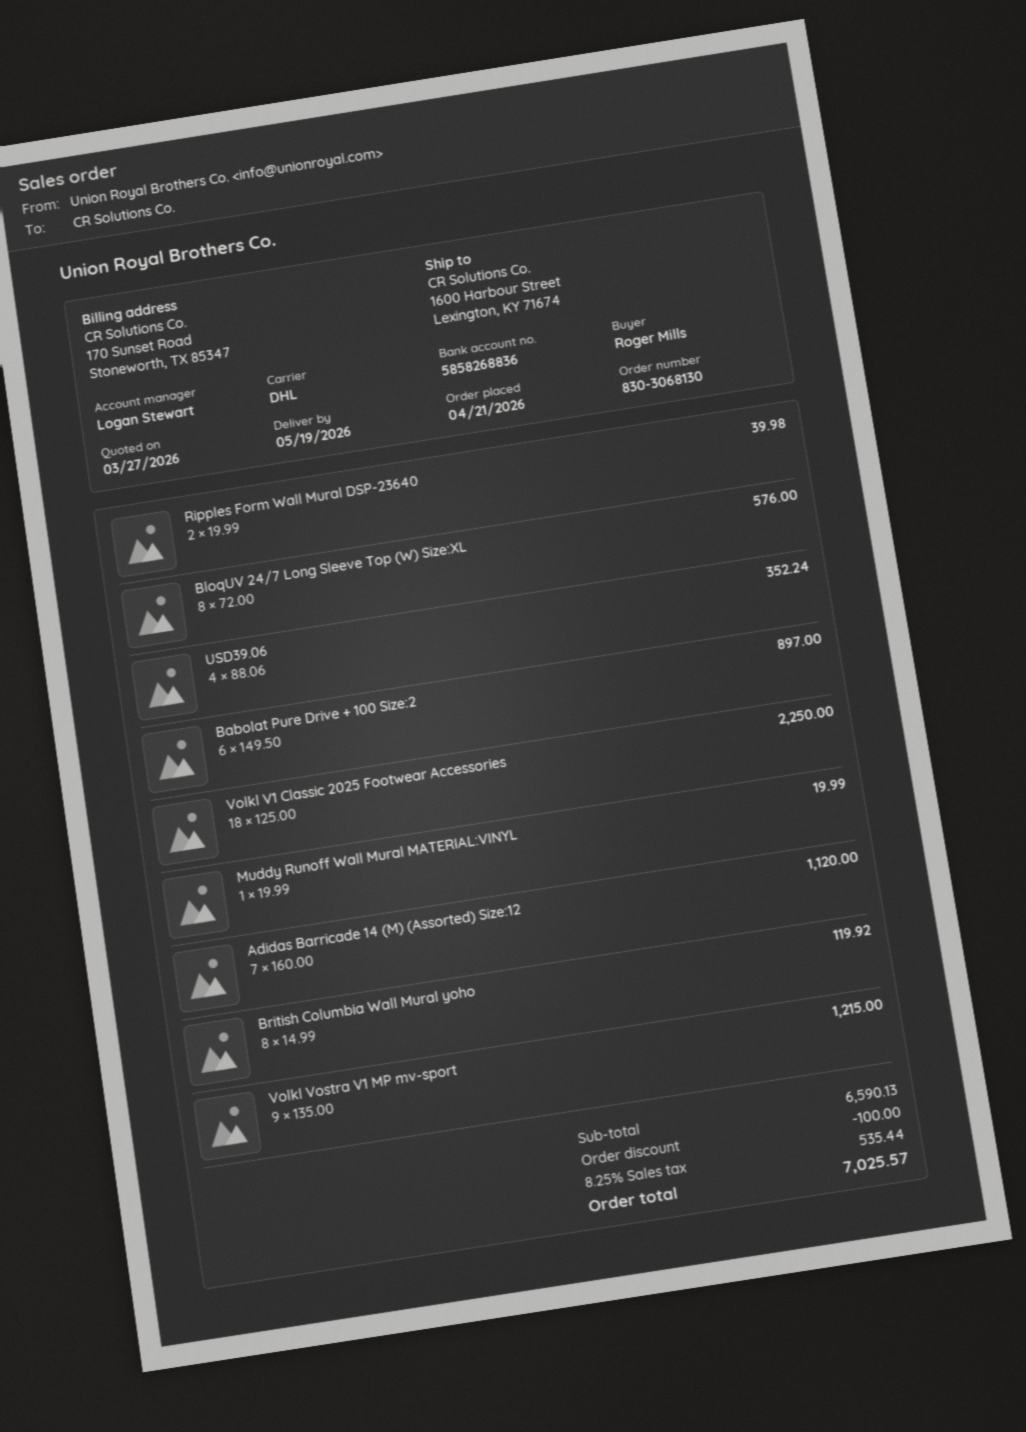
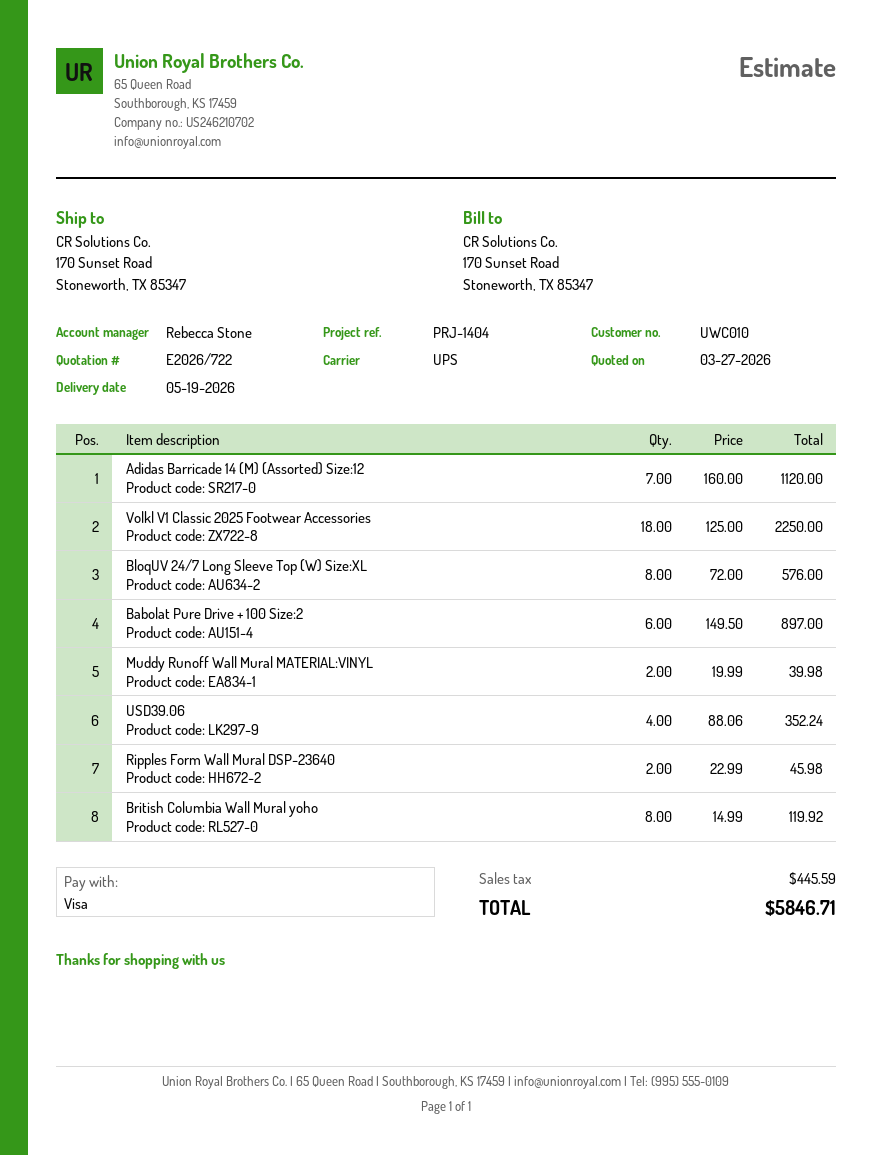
sales rep: Logan Stewart -> Rebecca Stone
shipping method: DHL -> UPS
ship to: 1600 Harbour Street, Lexington, KY 71674 -> 170 Sunset Road, Stoneworth, TX 85347
Ripples Form Wall Mural DSP-23640: 2 x 19.99 = 39.98 -> 2 x 22.99 = 45.98
Muddy Runoff Wall Mural MATERIAL:VINYL: 1 x 19.99 = 19.99 -> 2 x 19.99 = 39.98
Volkl Vostra V1 MP mv-sport: 9 x 135.00 = 1215.00 -> none
discount: 100.00 -> none
tax: 535.44 -> 445.59
total: 7025.57 -> 5846.71

